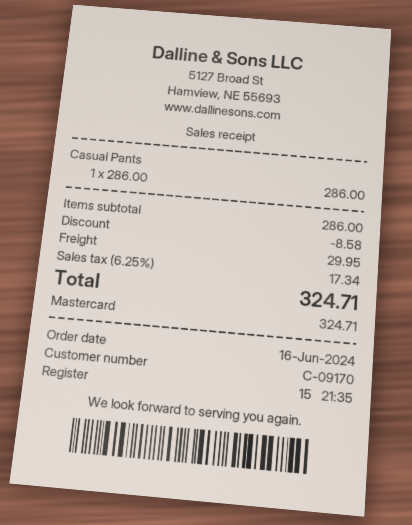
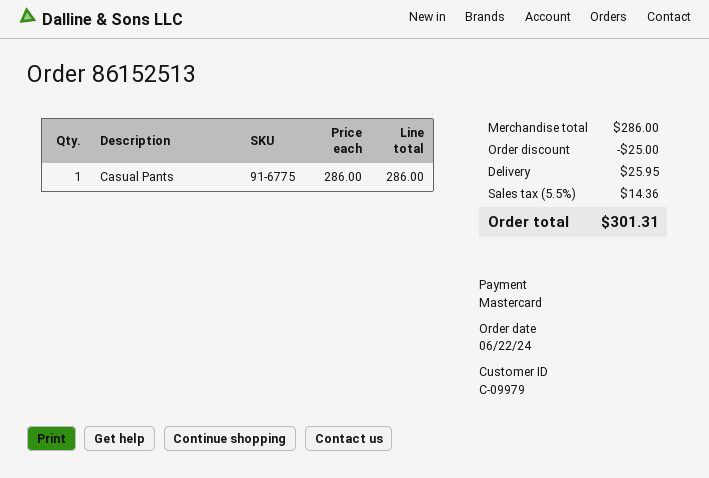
order date: 2024-06-16 -> 2024-06-22
customer number: C-09170 -> C-09979
discount: 8.58 -> 25.00
shipping: 29.95 -> 25.95
tax: 6.25% = 17.34 -> 5.5% = 14.36
total: 324.71 -> 301.31

